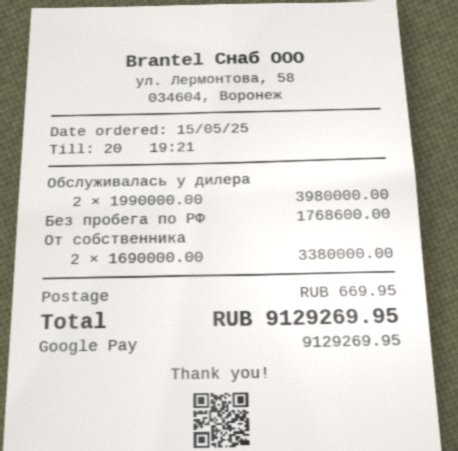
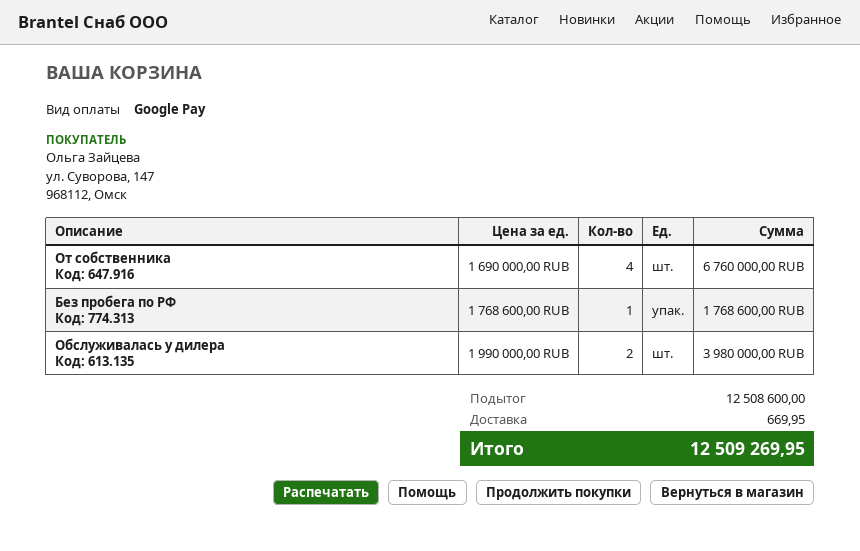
От собственника: 2 x 1690000.00 = 3380000.00 -> 4 x 1690000.00 = 6760000.00
total: 9129269.95 -> 12509269.95

